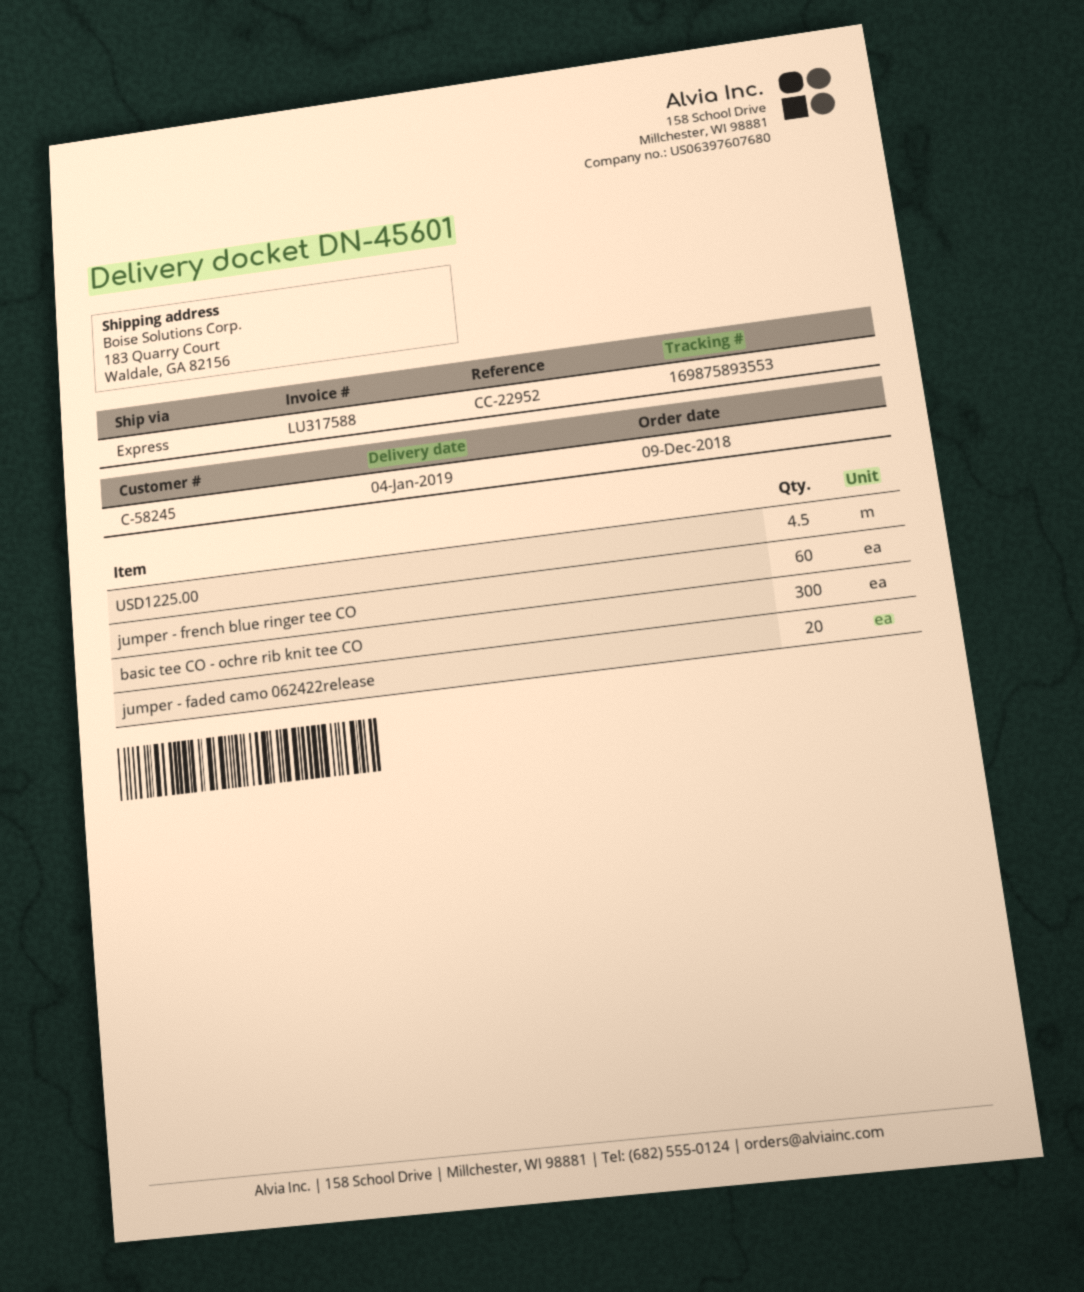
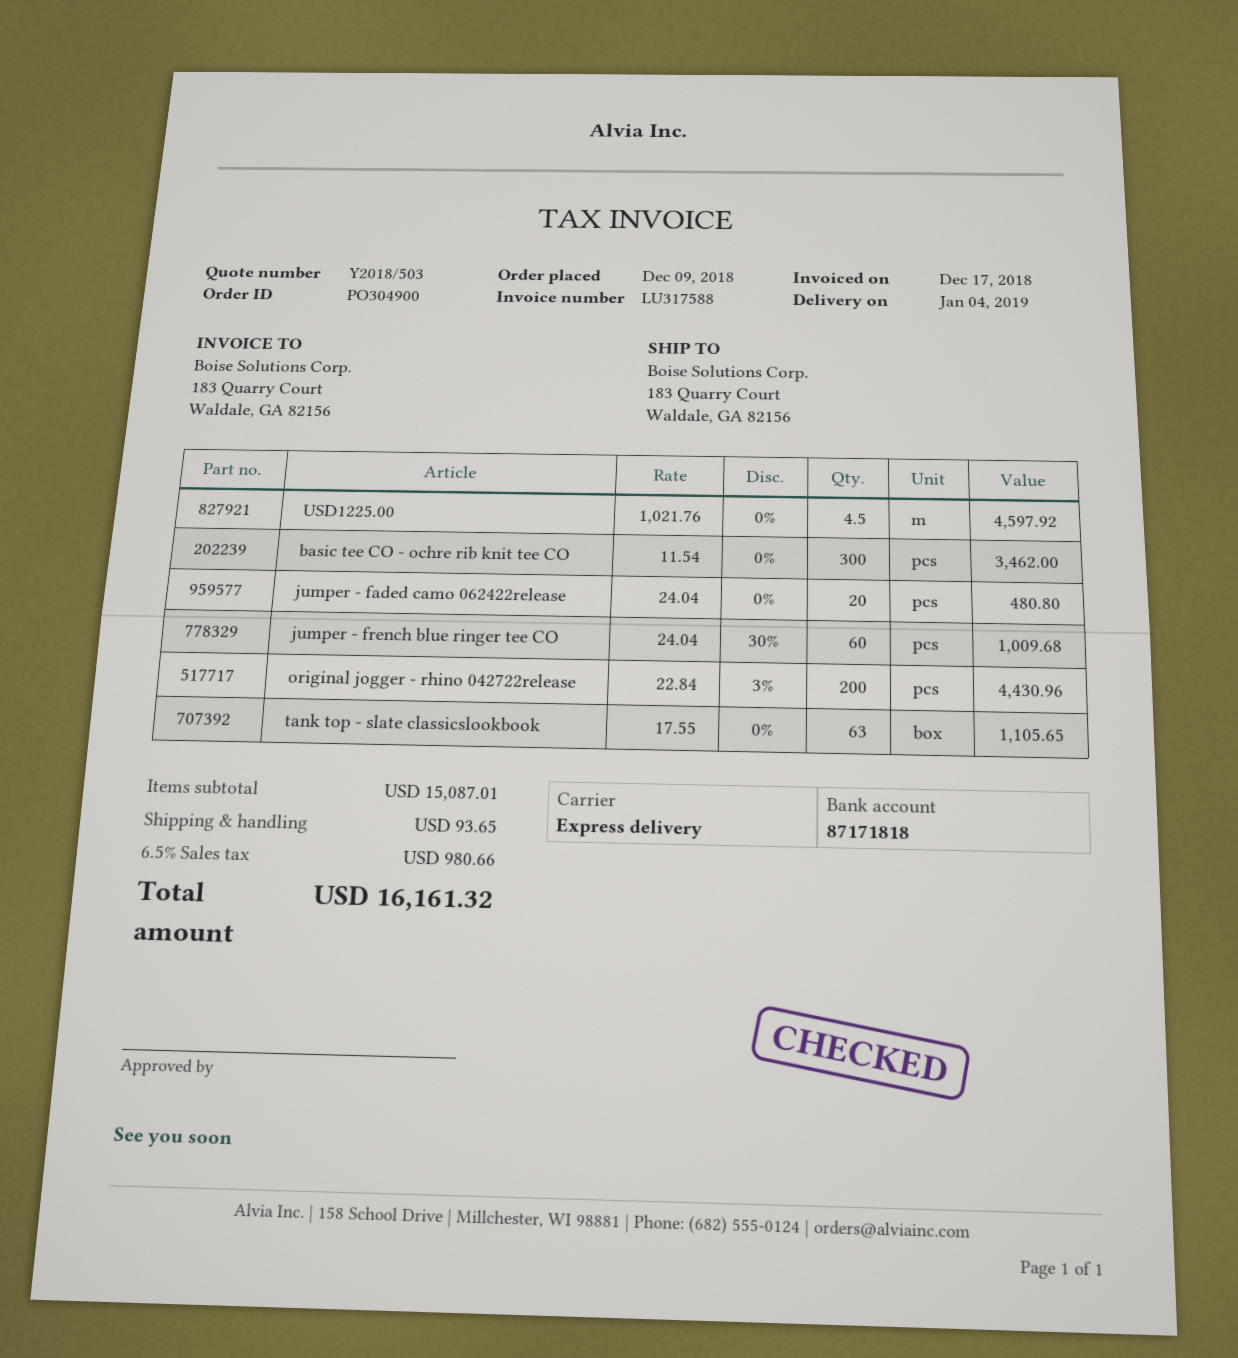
original jogger - rhino 042722release: none -> 200
tank top - slate classicslookbook: none -> 63

